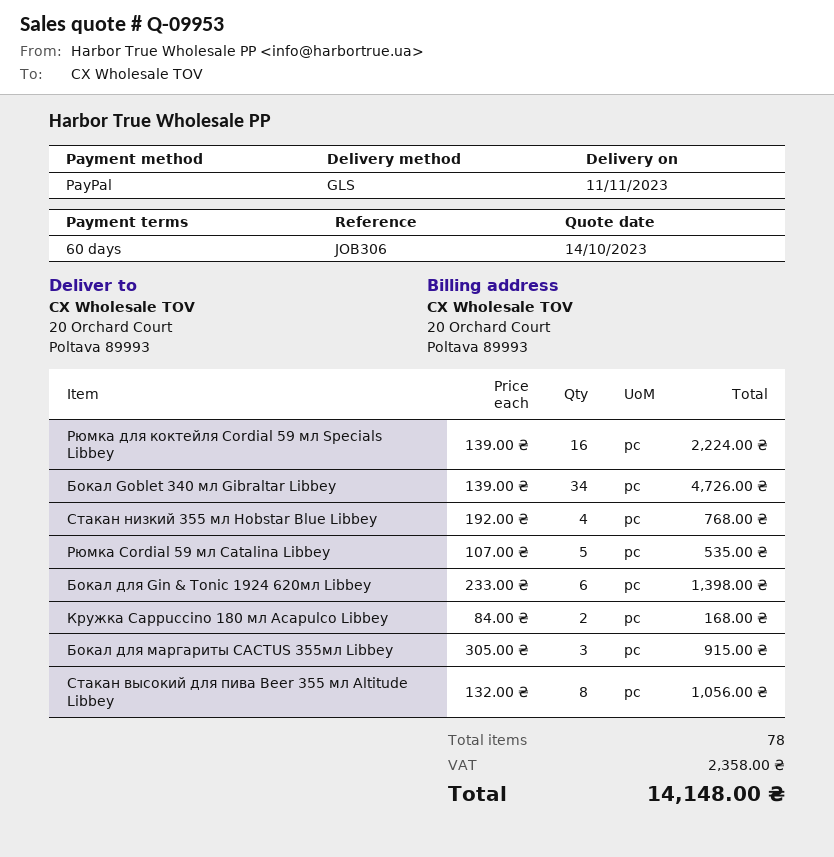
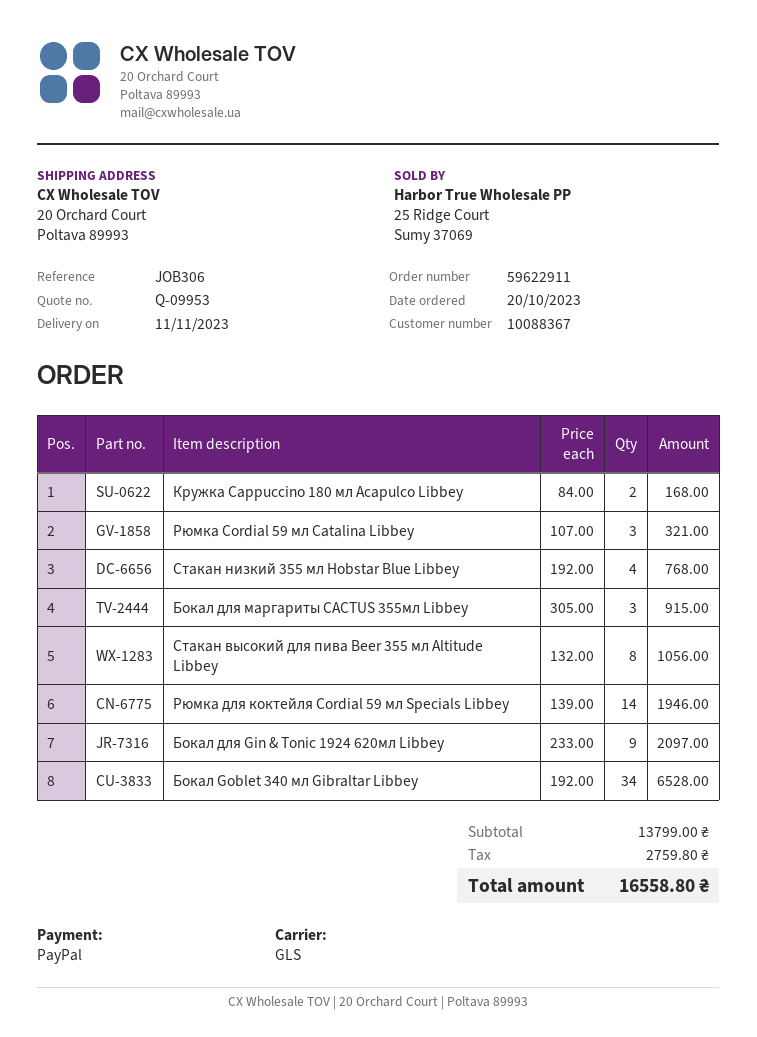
Рюмка для коктейля Cordial 59 мл Specials Libbey: 16 x 139.00 = 2224.00 -> 14 x 139.00 = 1946.00
Бокал Goblet 340 мл Gibraltar Libbey: 34 x 139.00 = 4726.00 -> 34 x 192.00 = 6528.00
Рюмка Cordial 59 мл Catalina Libbey: 5 x 107.00 = 535.00 -> 3 x 107.00 = 321.00
Бокал для Gin & Tonic 1924 620мл Libbey: 6 x 233.00 = 1398.00 -> 9 x 233.00 = 2097.00
tax: 2358.00 -> 2759.80
total: 14148.00 -> 16558.80

